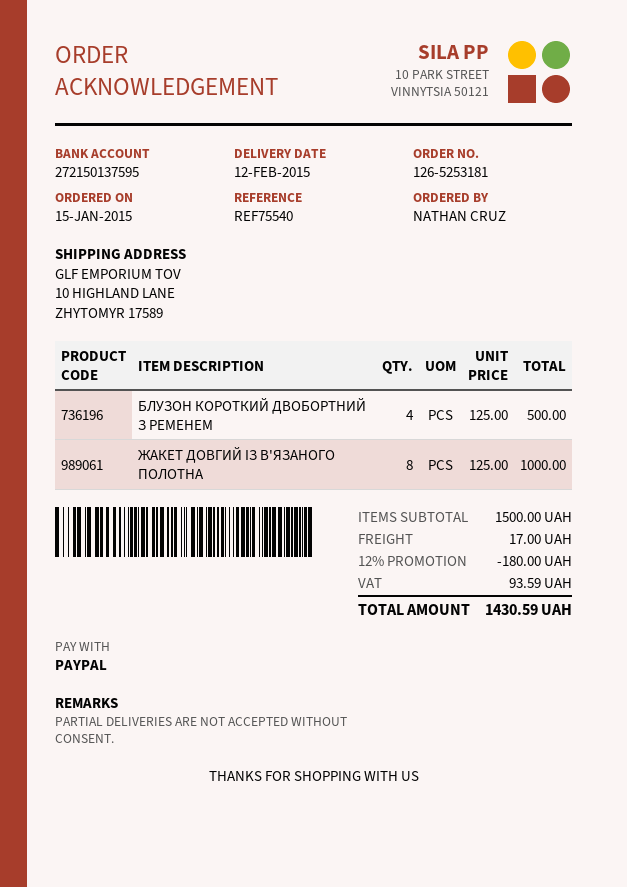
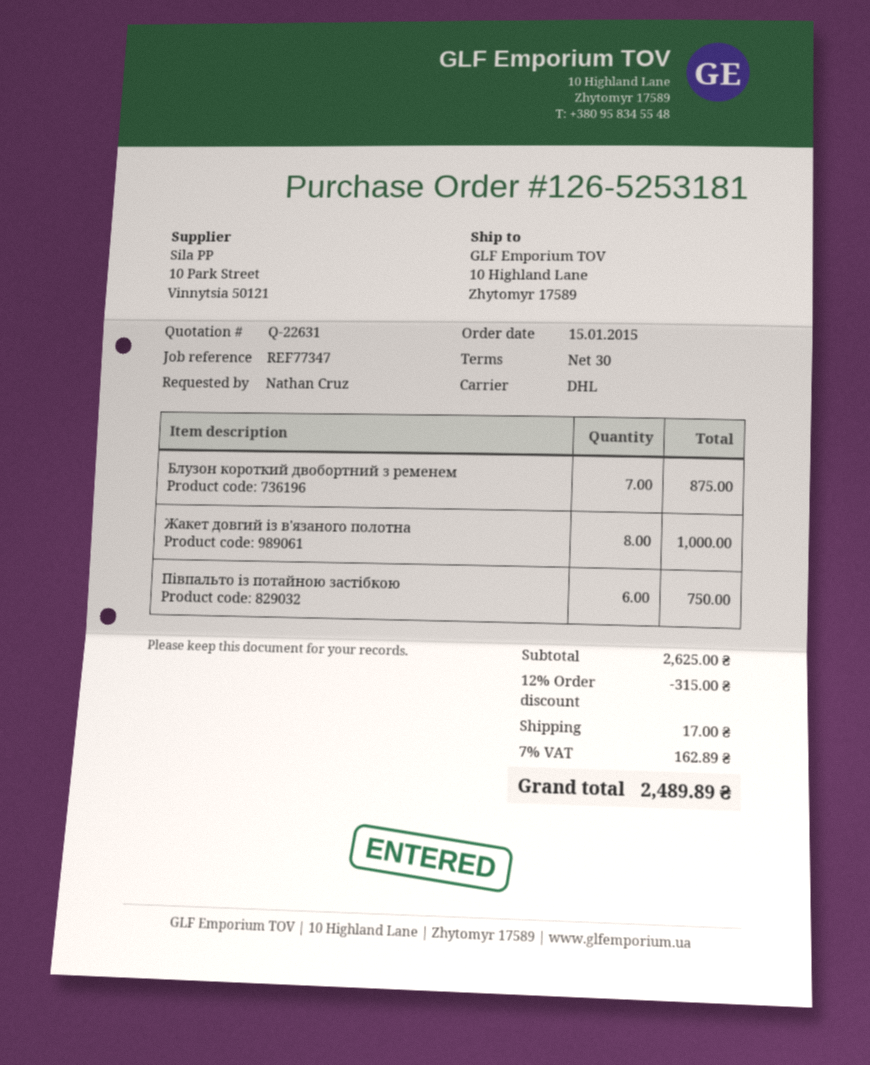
reference: REF75540 -> REF77347
БЛУЗОН КОРОТКИЙ ДВОБОРТНИЙ З РЕМЕНЕМ: 4 for 500.00 -> 7 for 875.00
Півпальто із потайною застібкою: none -> 6 for 750.00
subtotal: 1500.00 -> 2625.00
discount: 12% = 180.00 -> 12% = 315.00
tax: 93.59 -> 162.89
total: 1430.59 -> 2489.89

